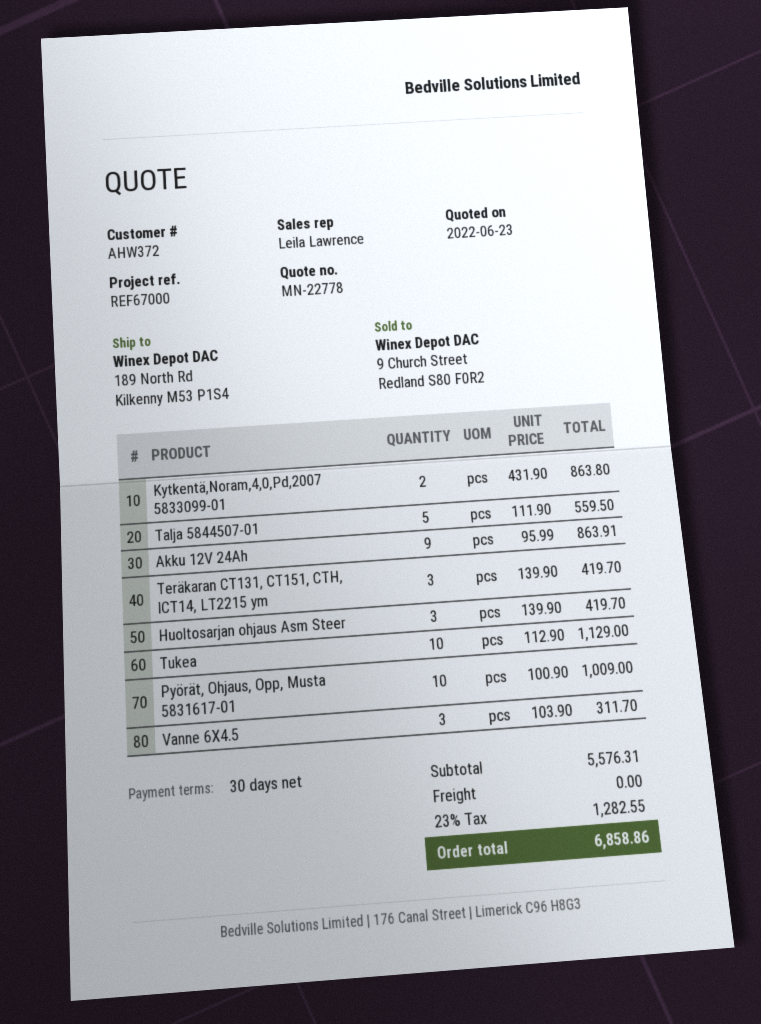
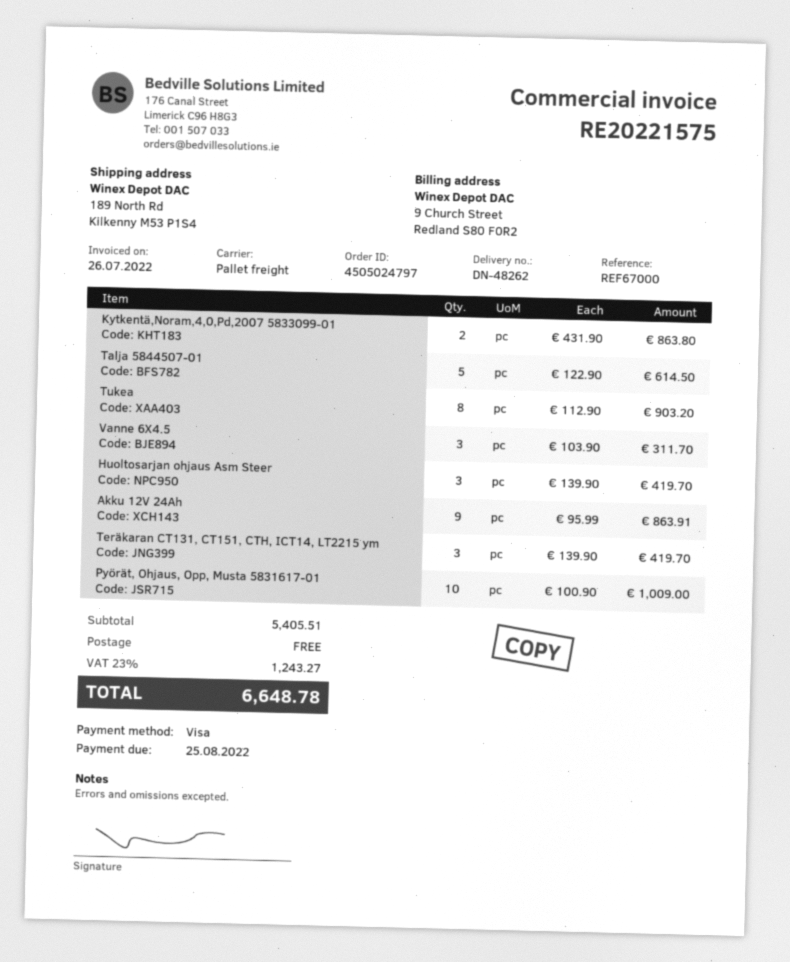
Talja 5844507-01: 5 x 111.90 = 559.50 -> 5 x 122.90 = 614.50
Tukea: 10 x 112.90 = 1129.00 -> 8 x 112.90 = 903.20
subtotal: 5576.31 -> 5405.51
tax: 23% = 1282.55 -> 23% = 1243.27
total: 6858.86 -> 6648.78

